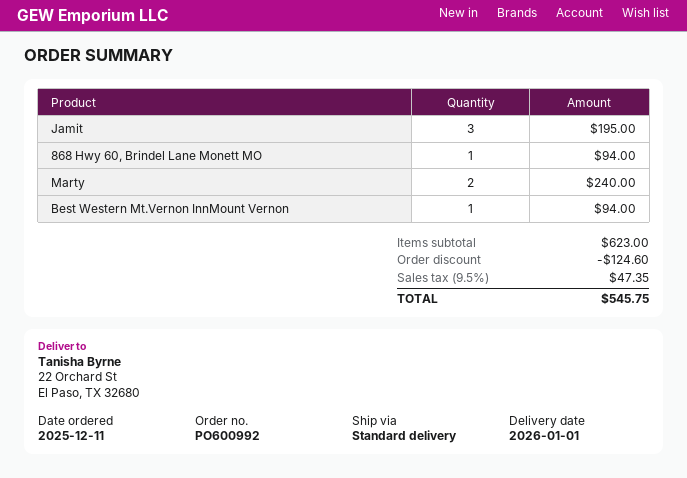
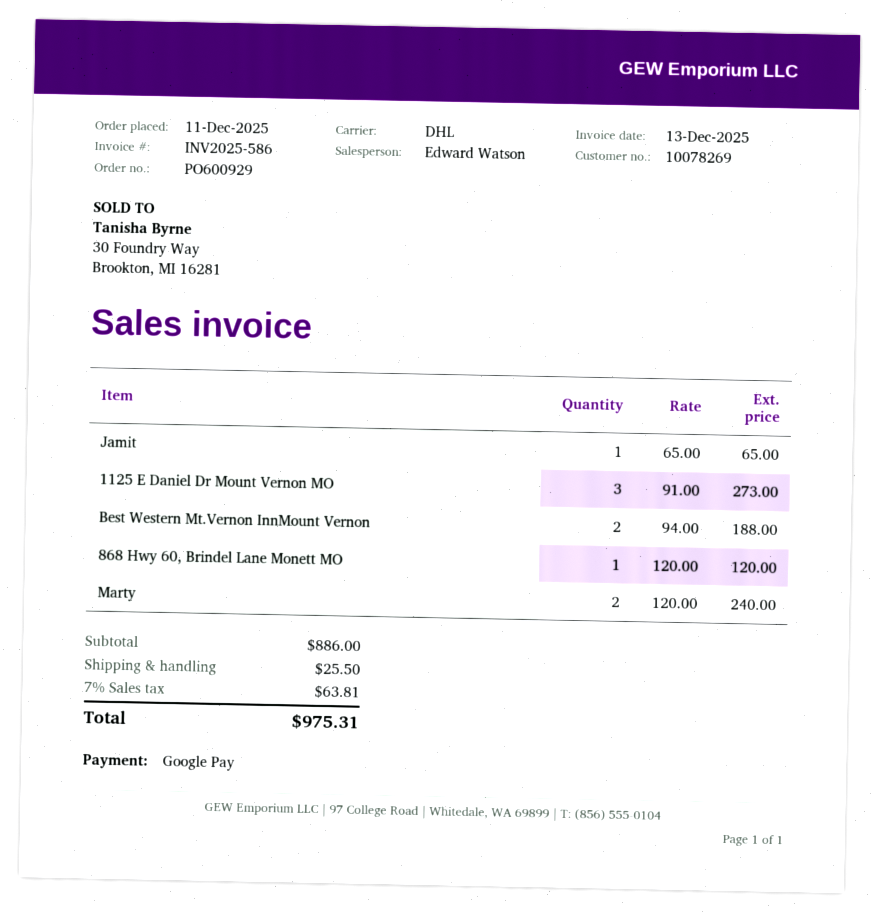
order number: PO600992 -> PO600929
shipping method: standard -> DHL
Jamit: 3 for 195.00 -> 1 for 65.00
868 Hwy 60, Brindel Lane Monett MO: 1 for 94.00 -> 1 for 120.00
Best Western Mt.Vernon InnMount Vernon: 1 for 94.00 -> 2 for 188.00
1125 E Daniel Dr Mount Vernon MO: none -> 3 for 273.00
subtotal: 623.00 -> 886.00
discount: 124.60 -> none
shipping: none -> 25.50
tax: 9.5% = 47.35 -> 7% = 63.81
total: 545.75 -> 975.31

